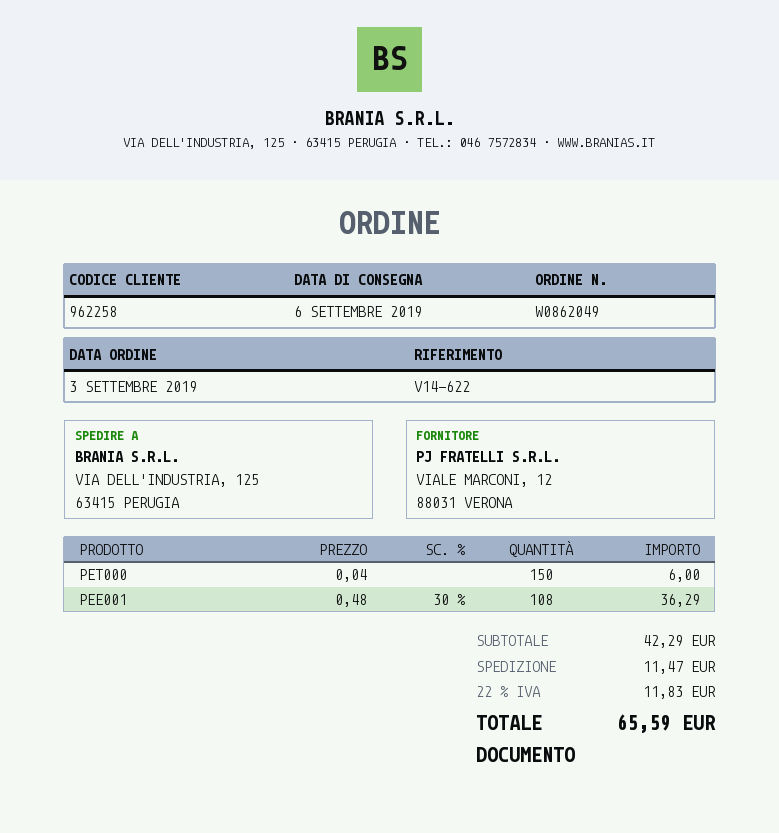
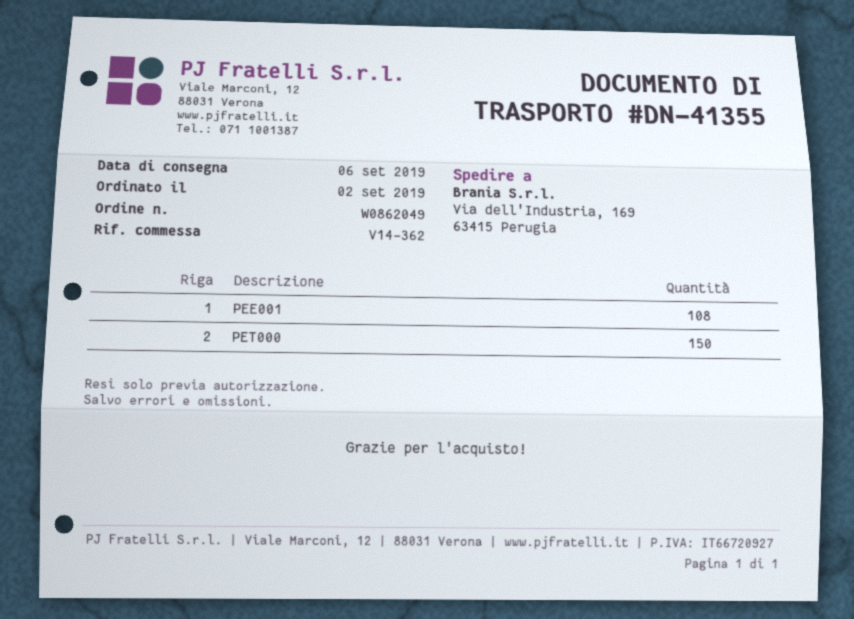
order date: 2019-09-03 -> 2019-09-02
reference: V14-622 -> V14-362
ship to: VIA DELL'INDUSTRIA, 125, 63415 PERUGIA -> Via dell'Industria, 169, 63415 Perugia

